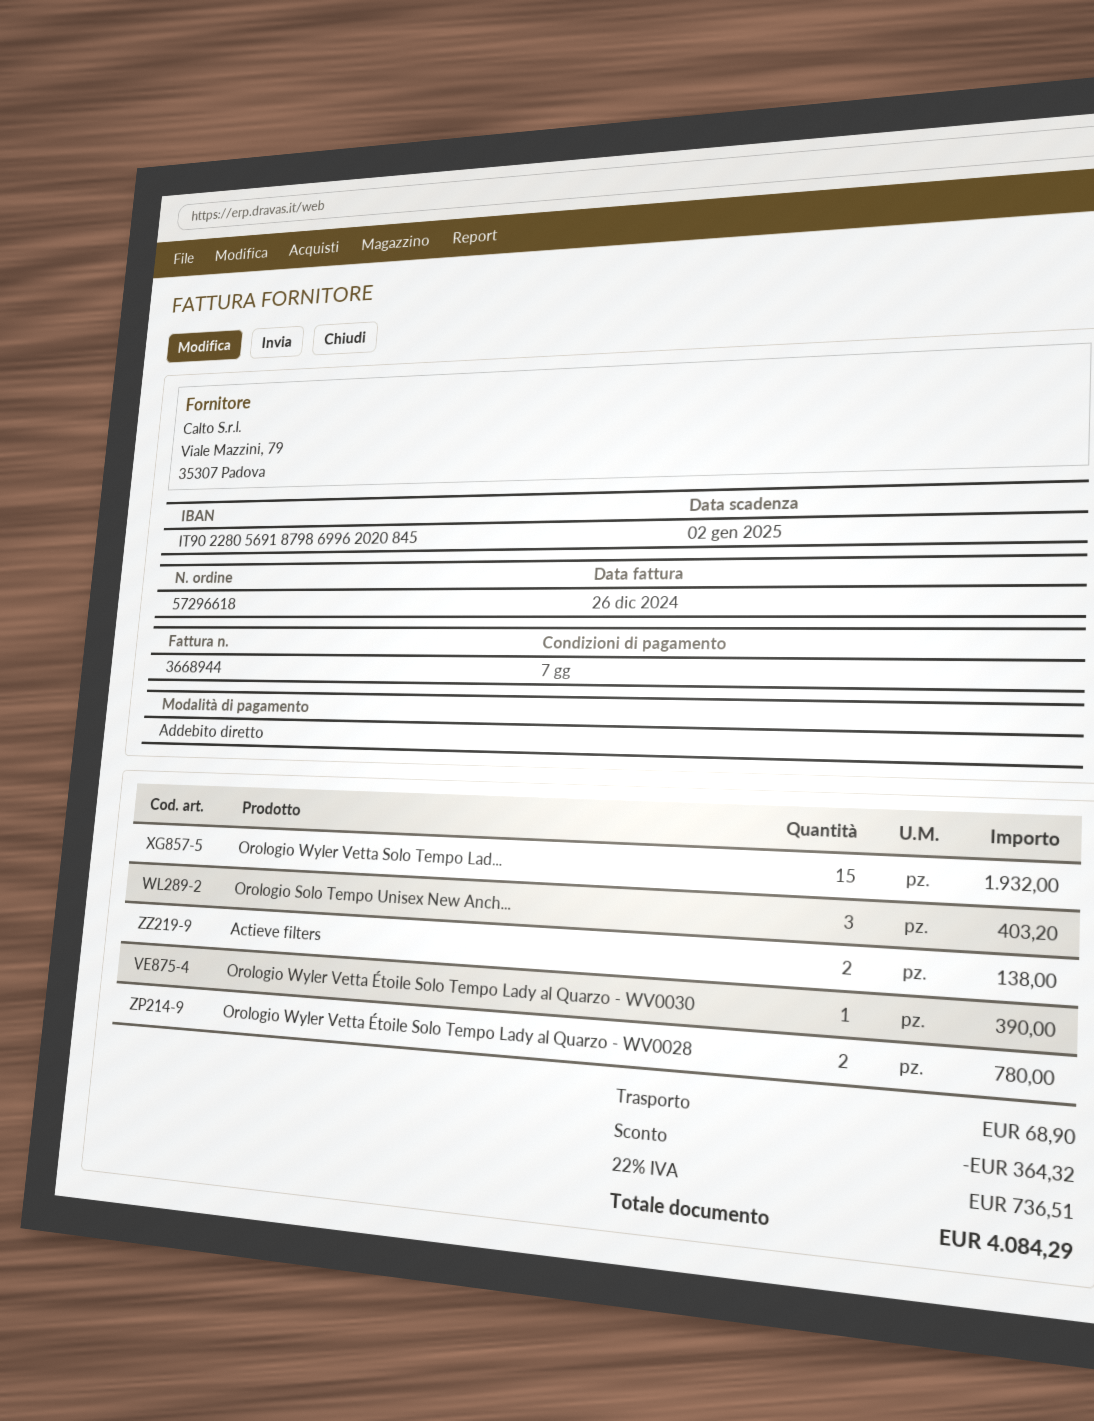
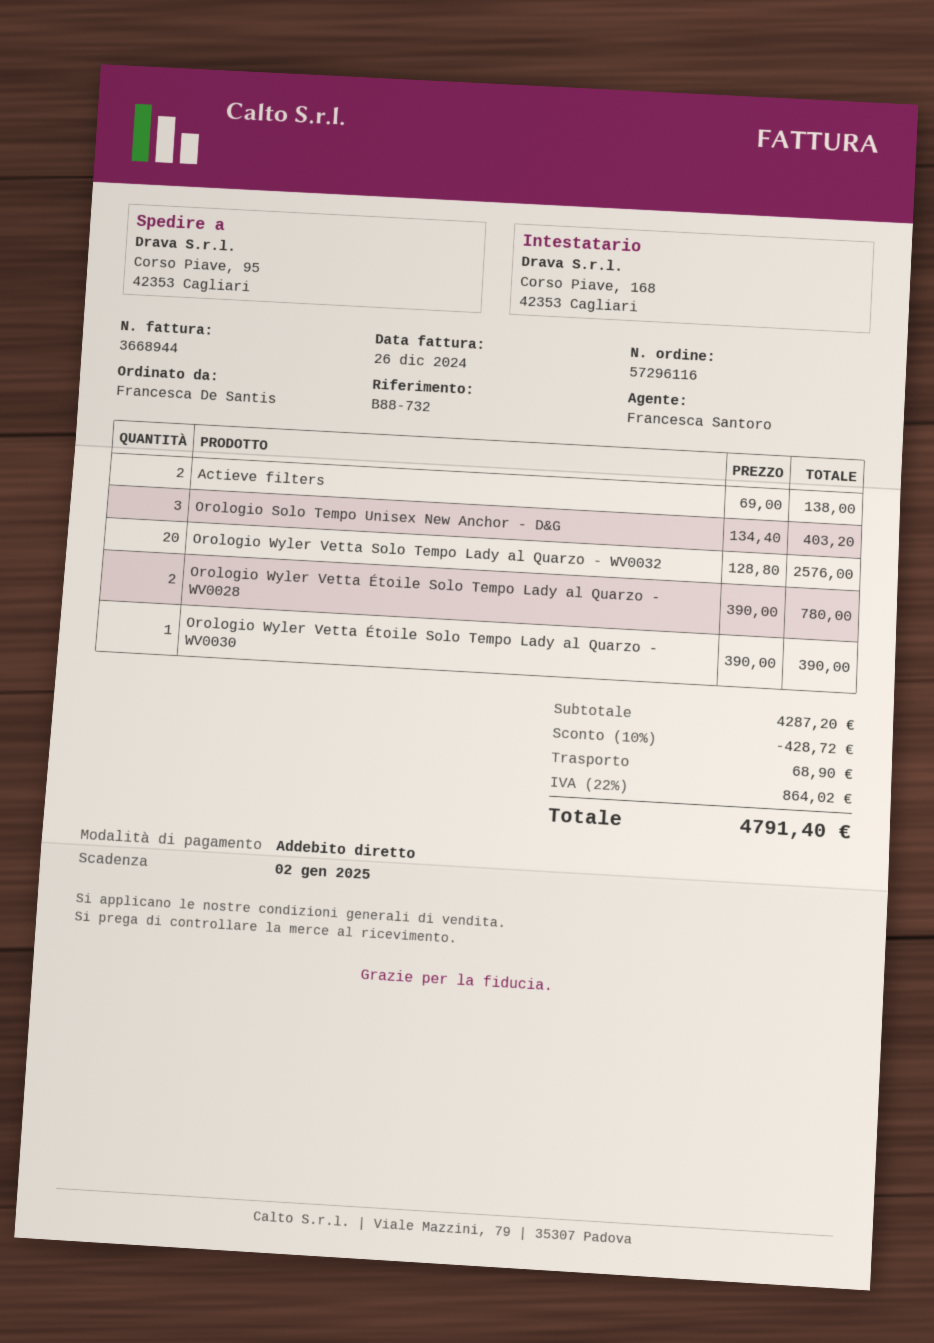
order number: 57296618 -> 57296116
Orologio Wyler Vetta Solo Tempo Lad...: 15 for 1932.00 -> 20 for 2576.00
discount: 364.32 -> 428.72
tax: 22% = 736.51 -> 22% = 864.02
total: 4084.29 -> 4791.40

